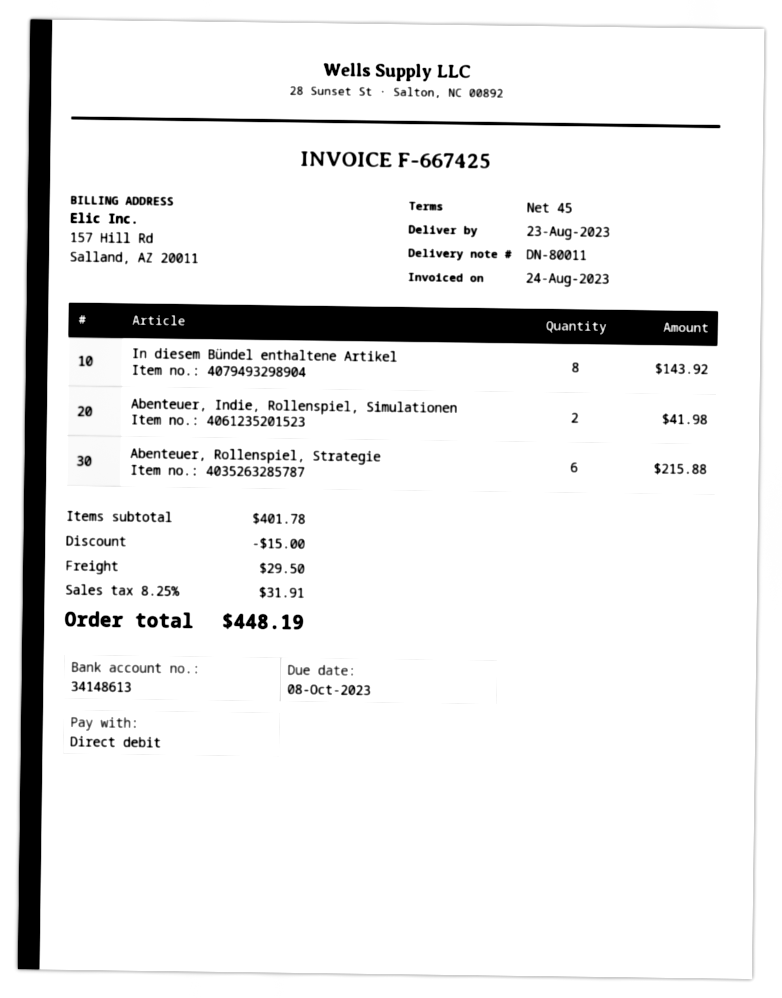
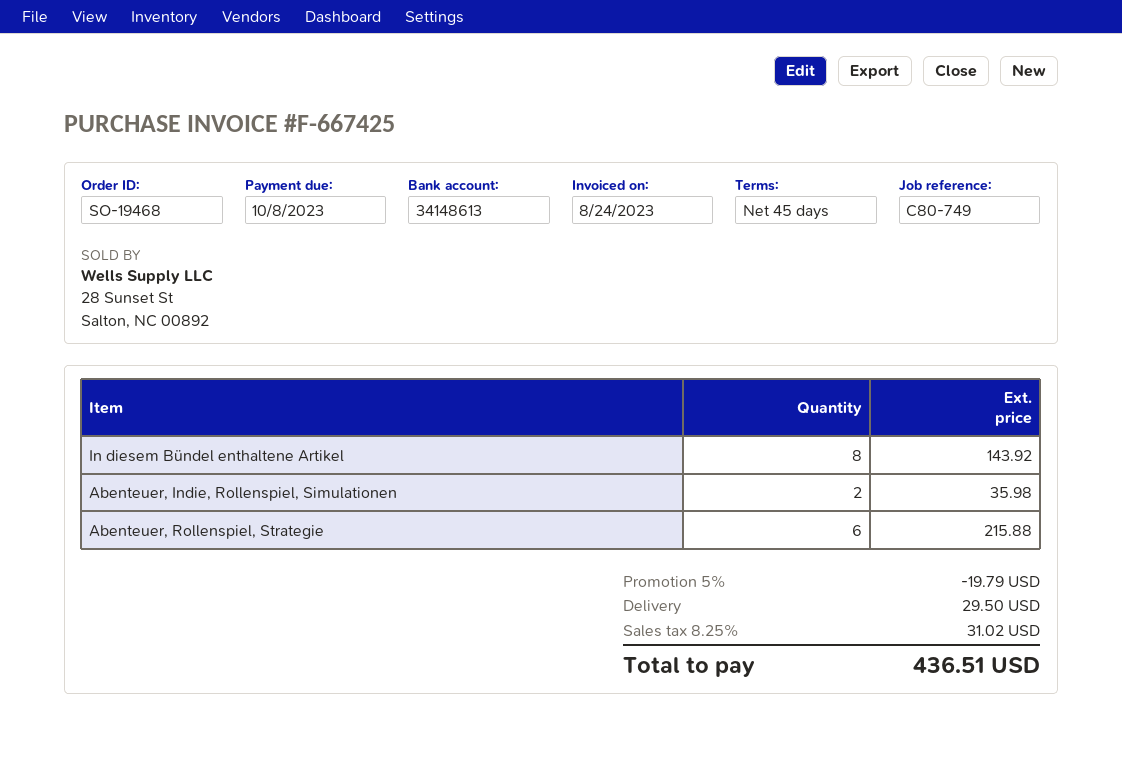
Abenteuer, Indie, Rollenspiel, Simulationen: 2 for 41.98 -> 2 for 35.98
discount: 15.00 -> 19.79
tax: 8.25% = 31.91 -> 8.25% = 31.02
total: 448.19 -> 436.51

